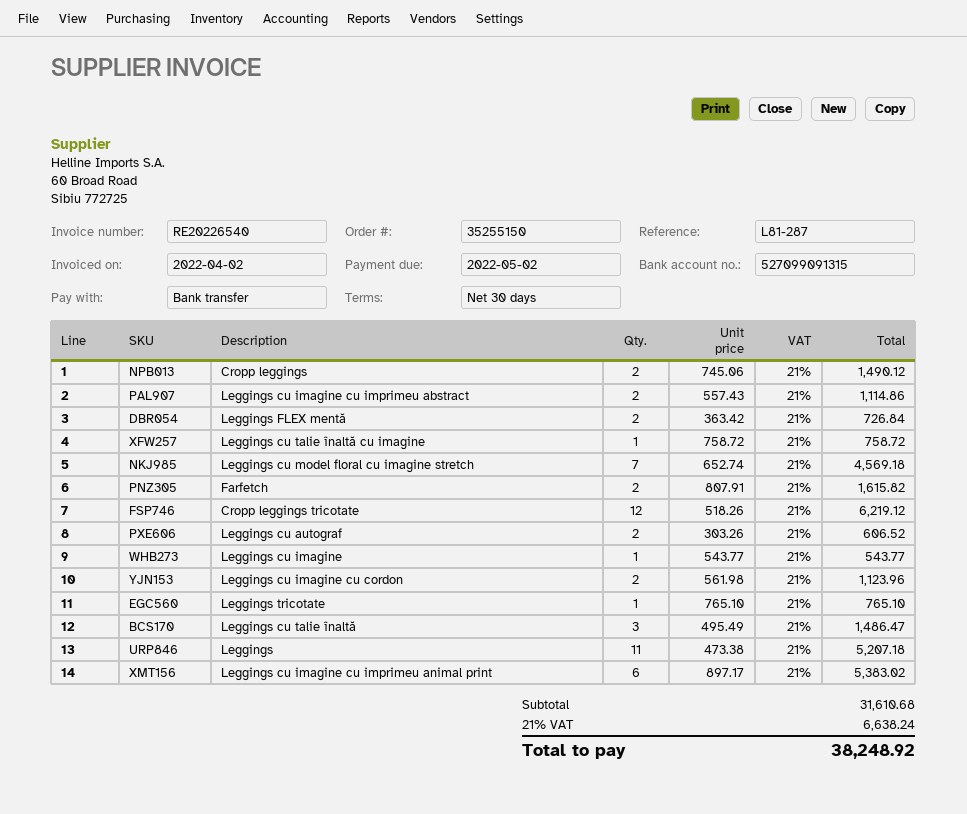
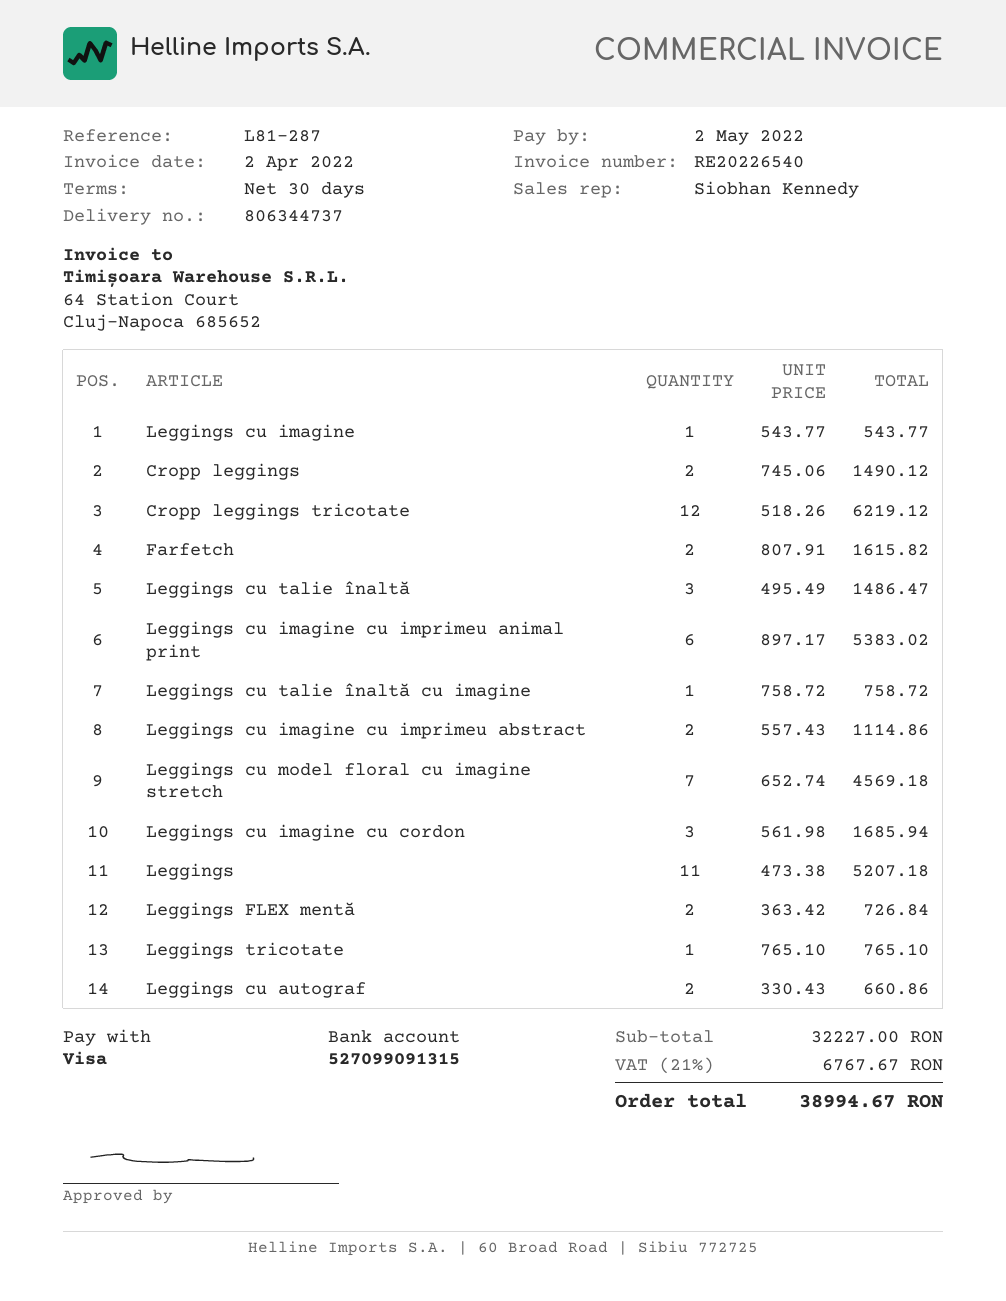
payment method: bank transfer -> Visa
Leggings cu autograf: 2 x 303.26 = 606.52 -> 2 x 330.43 = 660.86
Leggings cu imagine cu cordon: 2 x 561.98 = 1123.96 -> 3 x 561.98 = 1685.94
subtotal: 31610.68 -> 32227.00
tax: 21% = 6638.24 -> 21% = 6767.67
total: 38248.92 -> 38994.67

